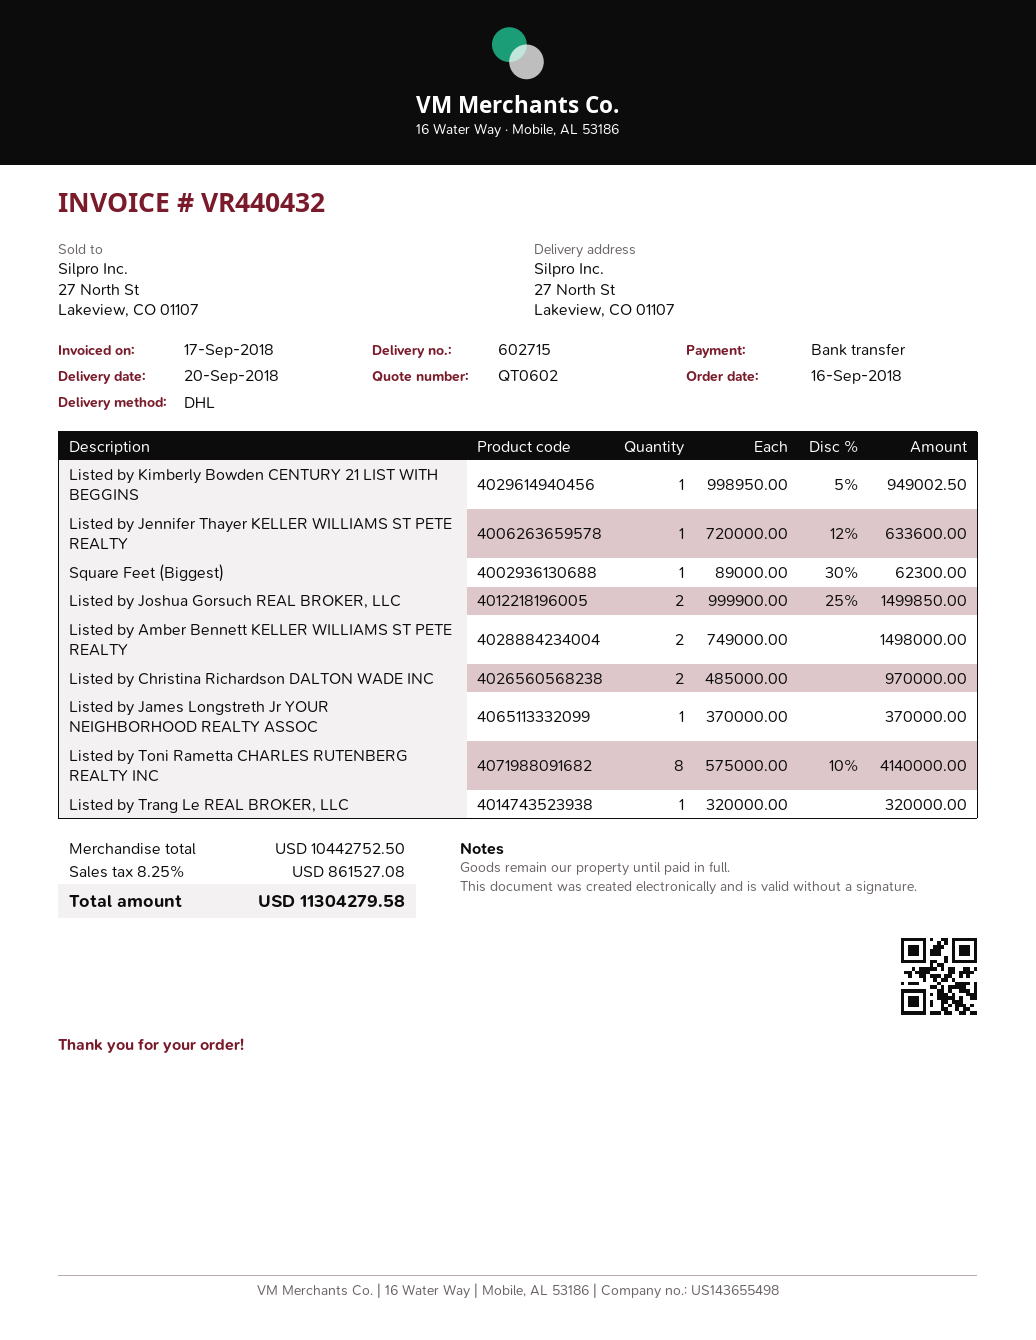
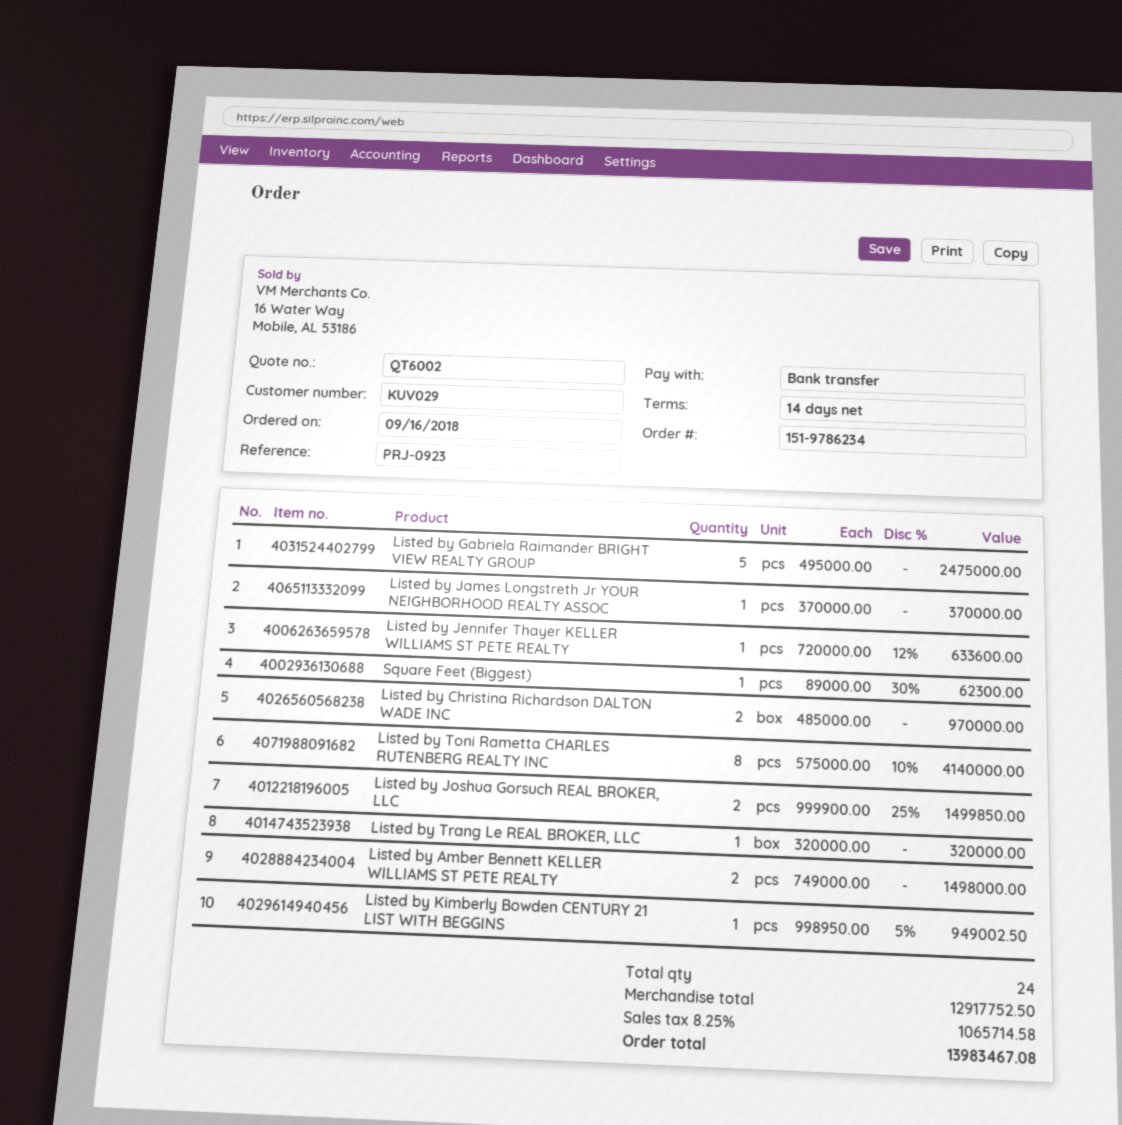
quote number: QT0602 -> QT6002
Listed by Gabriela Raimander BRIGHT VIEW REALTY GROUP: none -> 5 x 495000.00 = 2475000.00
subtotal: 10442752.50 -> 12917752.50
tax: 8.25% = 861527.08 -> 8.25% = 1065714.58
total: 11304279.58 -> 13983467.08

